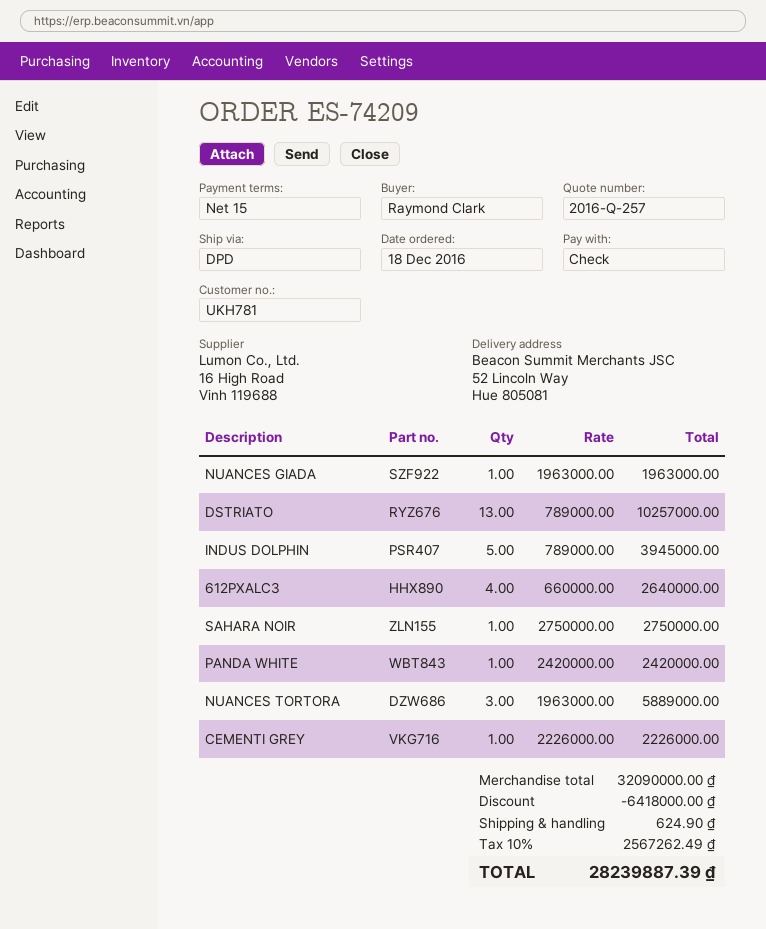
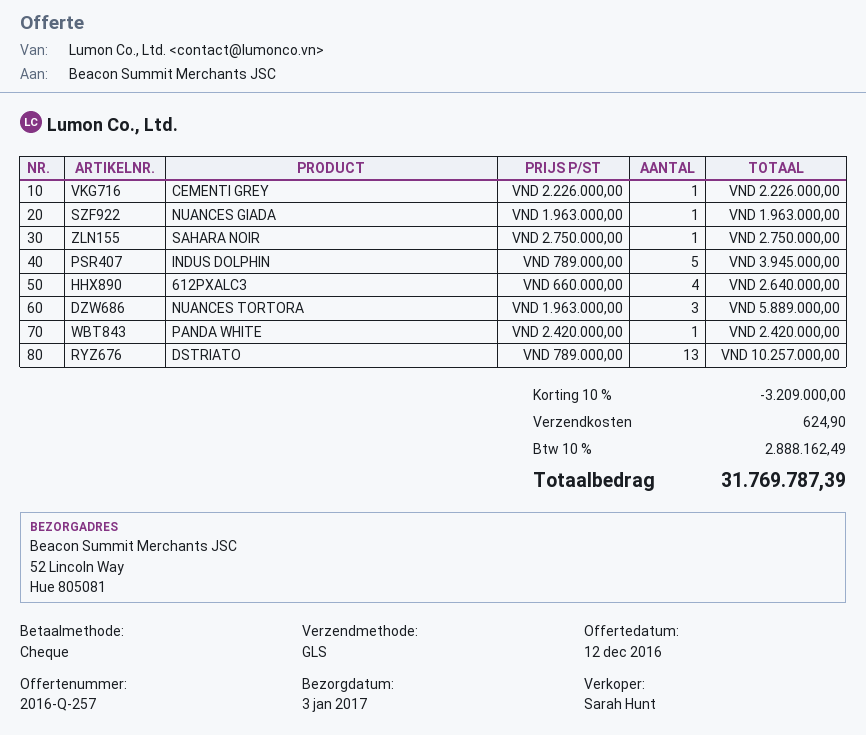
shipping method: DPD -> GLS
discount: 6418000.00 -> 3209000.00
tax: 10% = 2567262.49 -> 10% = 2888162.49
total: 28239887.39 -> 31769787.39

